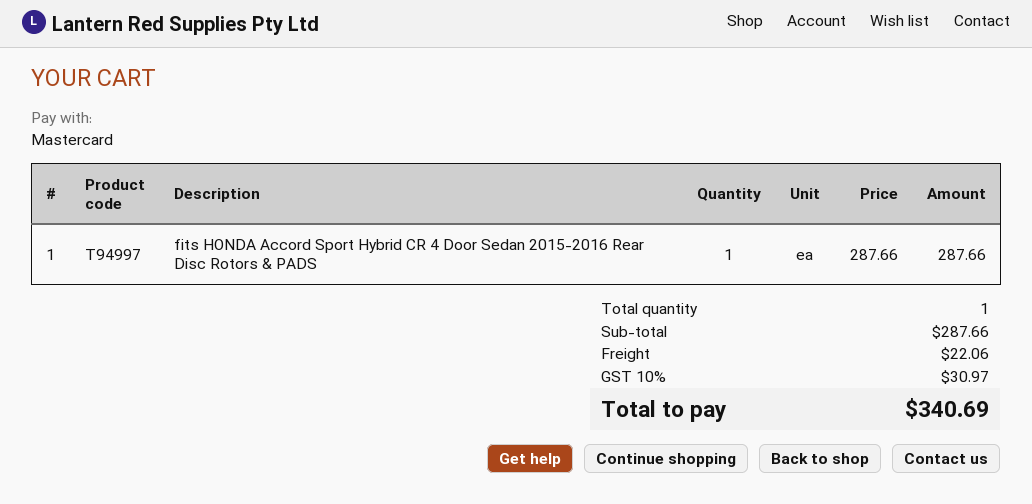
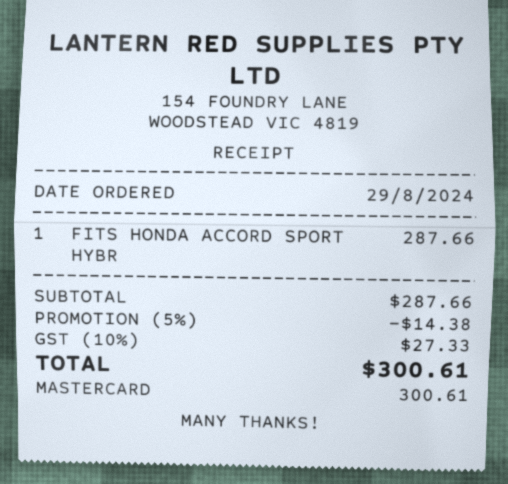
discount: none -> 5% = 14.38
shipping: 22.06 -> none
tax: 10% = 30.97 -> 10% = 27.33
total: 340.69 -> 300.61

